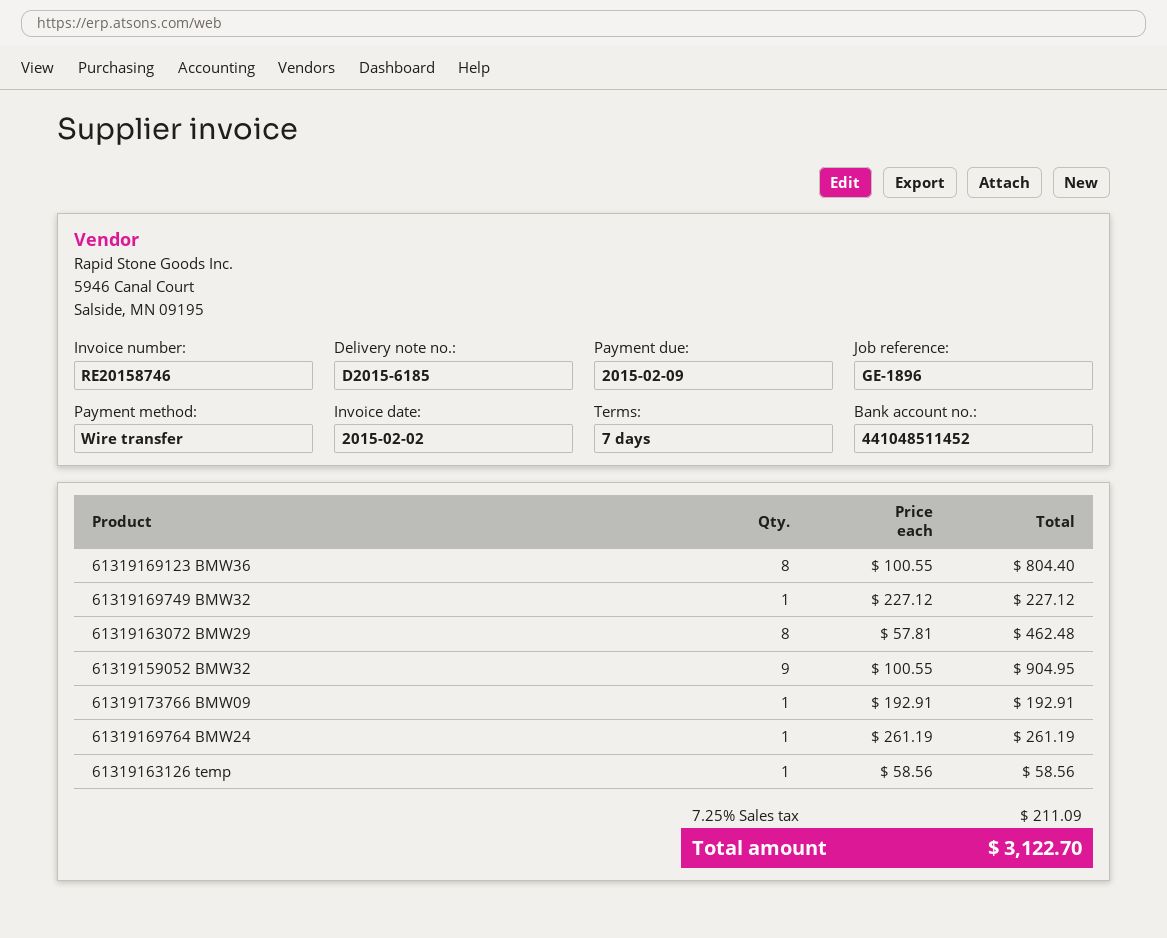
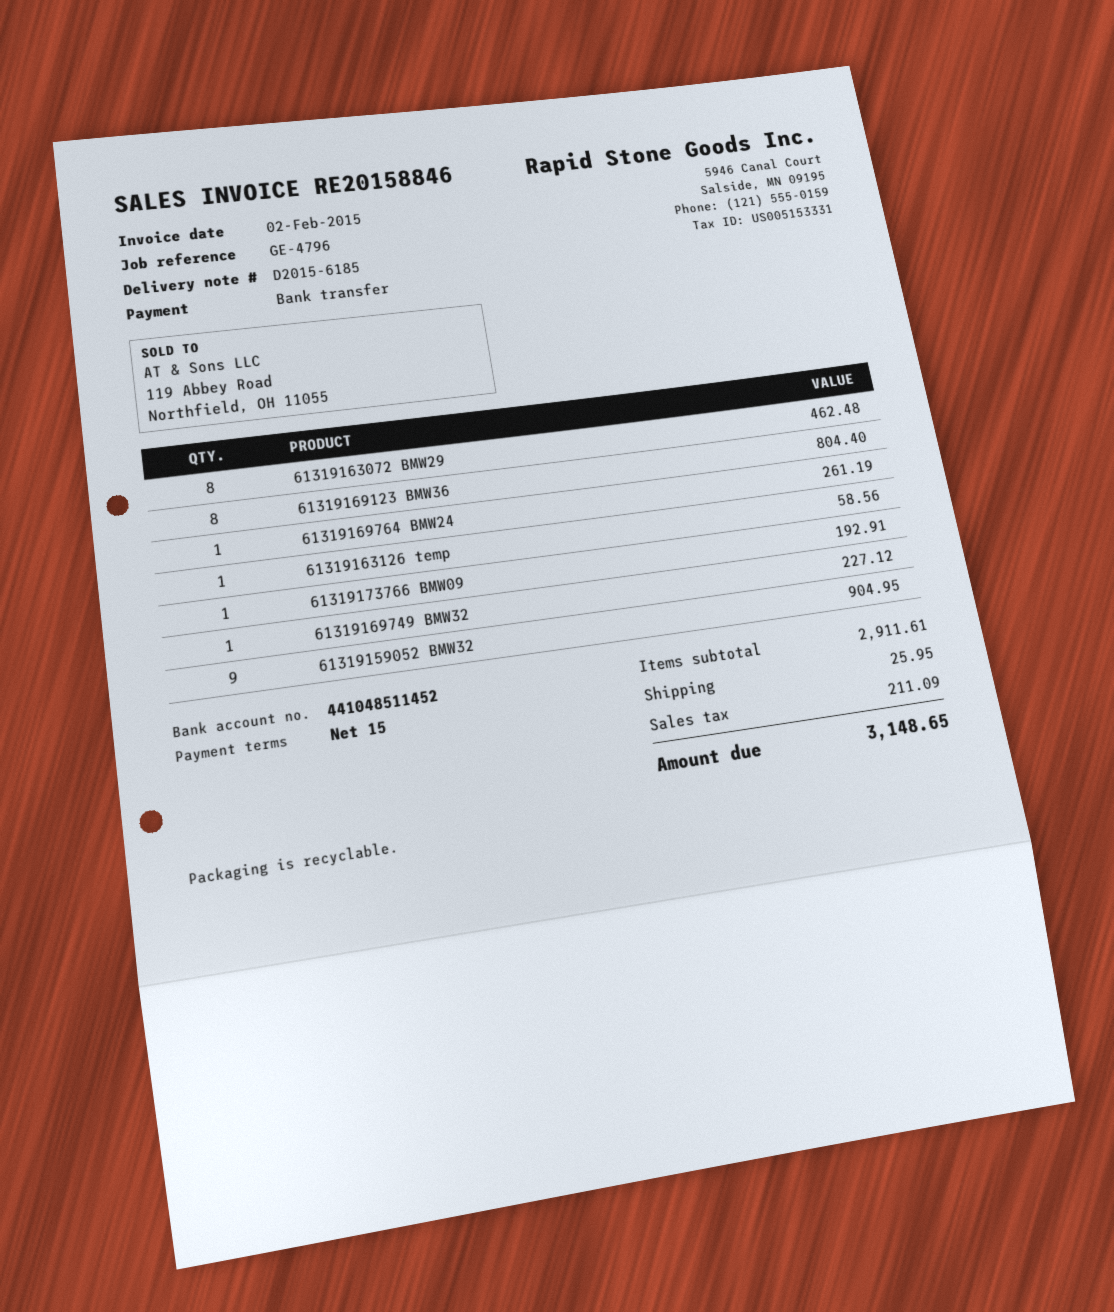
invoice number: RE20158746 -> RE20158846
payment terms: 7 days -> 15 days
reference: GE-1896 -> GE-4796
shipping: none -> 25.95
total: 3122.70 -> 3148.65

